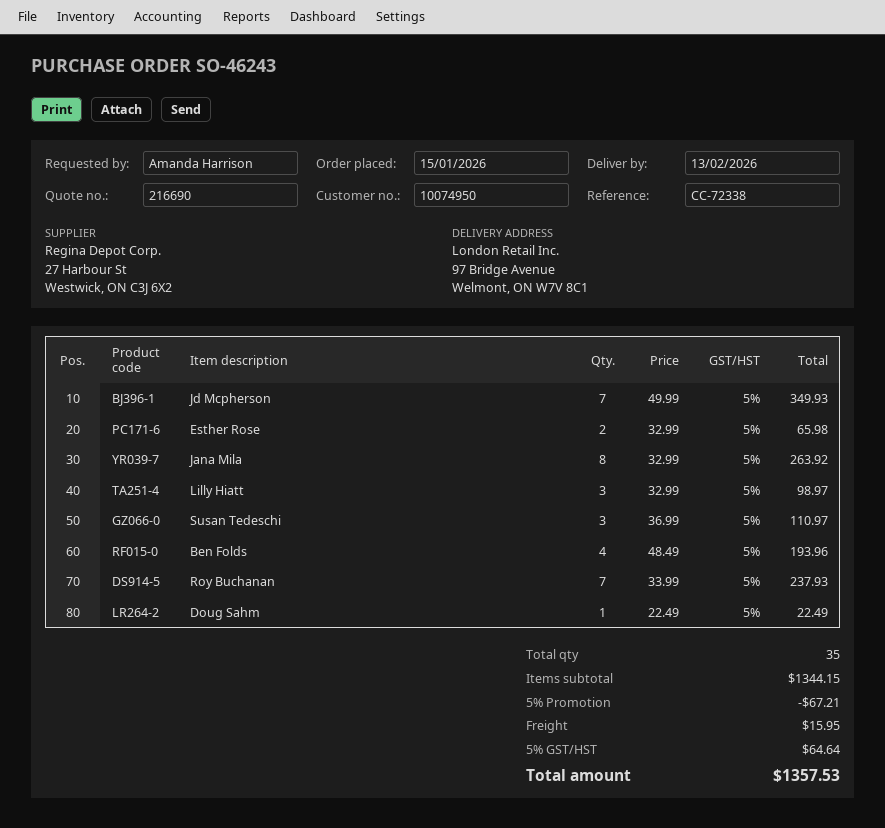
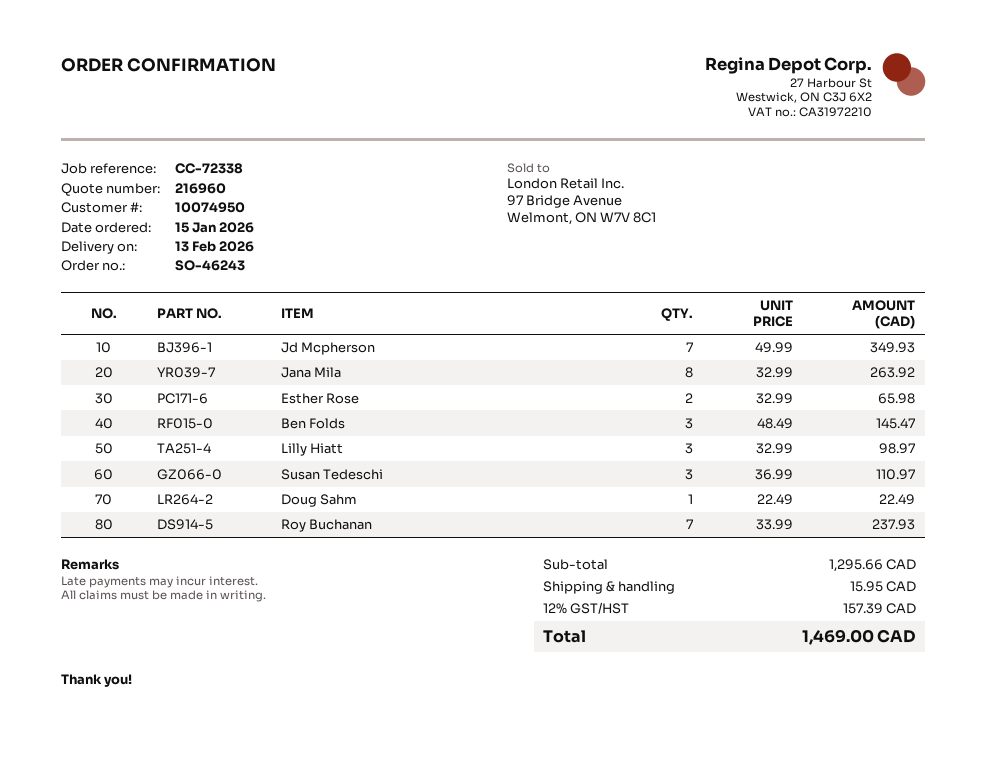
quote number: 216690 -> 216960
Ben Folds: 4 x 48.49 = 193.96 -> 3 x 48.49 = 145.47
subtotal: 1344.15 -> 1295.66
discount: 5% = 67.21 -> none
tax: 5% = 64.64 -> 12% = 157.39
total: 1357.53 -> 1469.00

